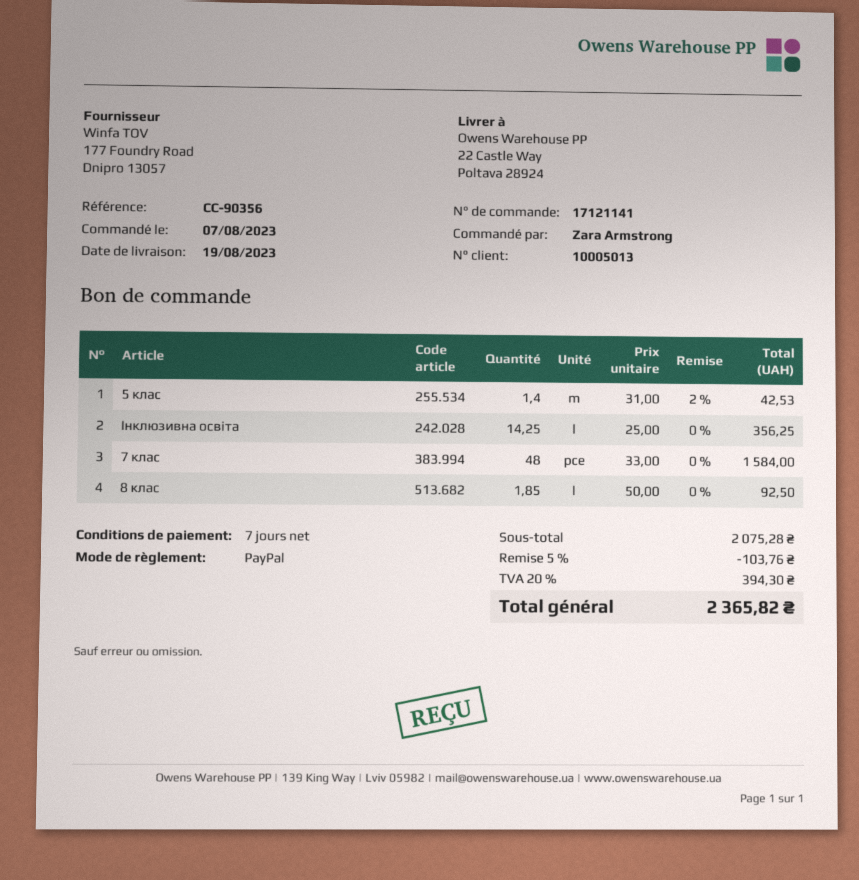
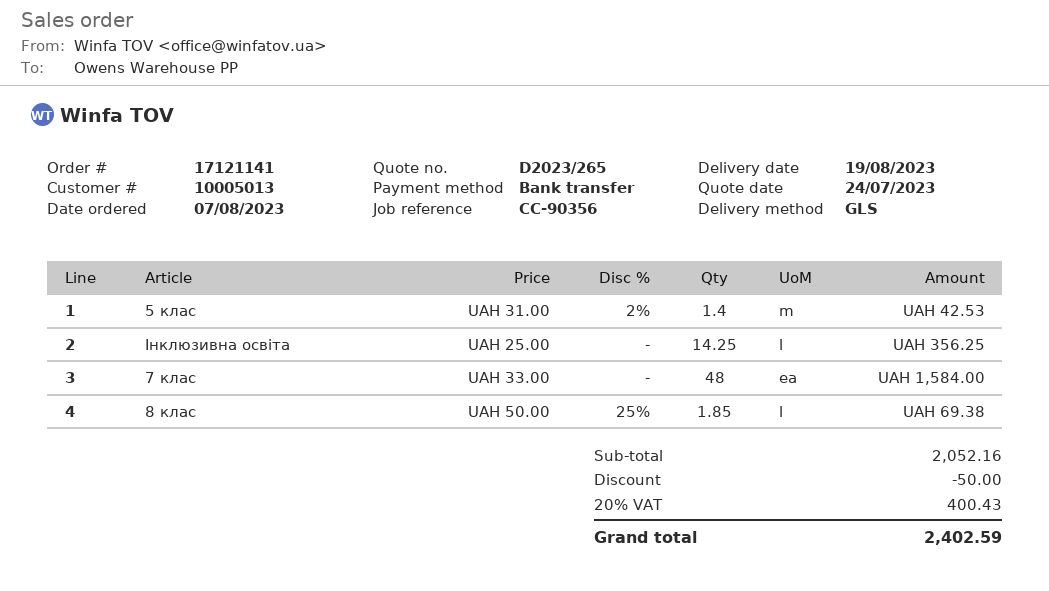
payment method: PayPal -> bank transfer
8 клас: 1.85 x 50.00 = 92.50 -> 1.85 x 50.00 - 25% = 69.38
subtotal: 2075.28 -> 2052.16
discount: 103.76 -> 50.00
tax: 20% = 394.30 -> 20% = 400.43
total: 2365.82 -> 2402.59

